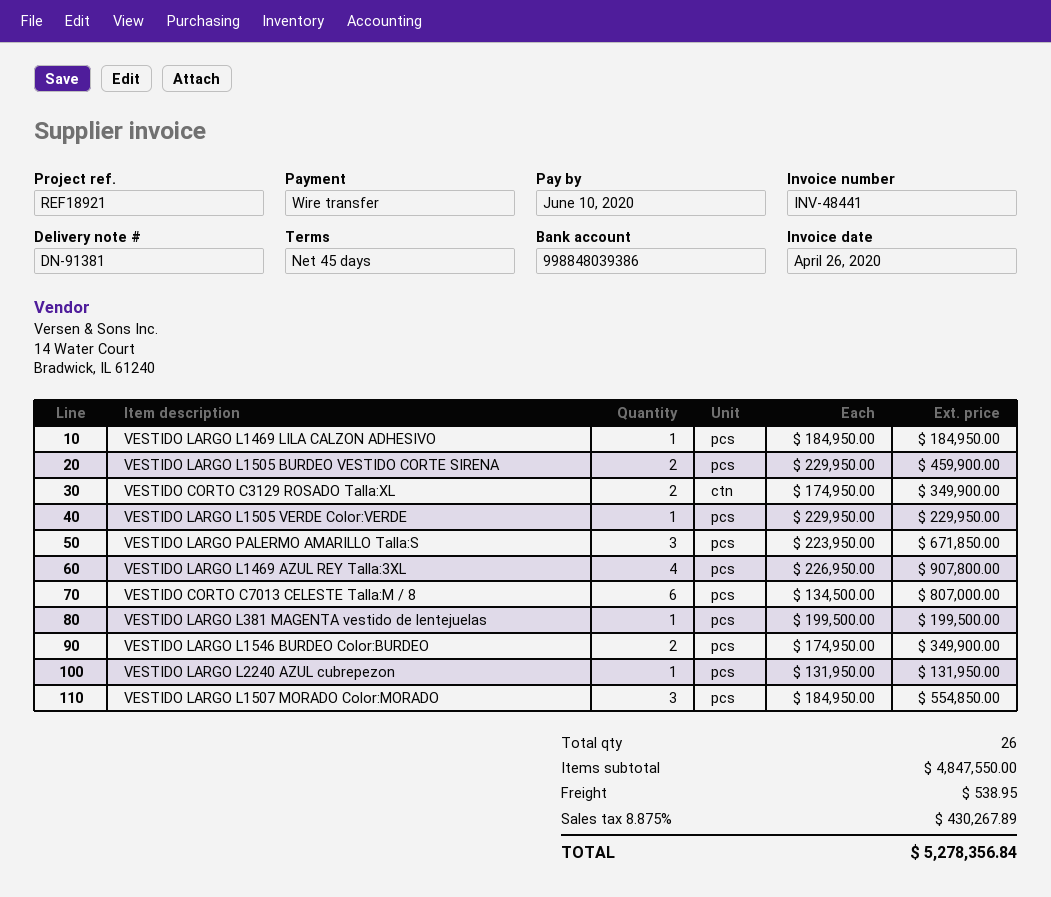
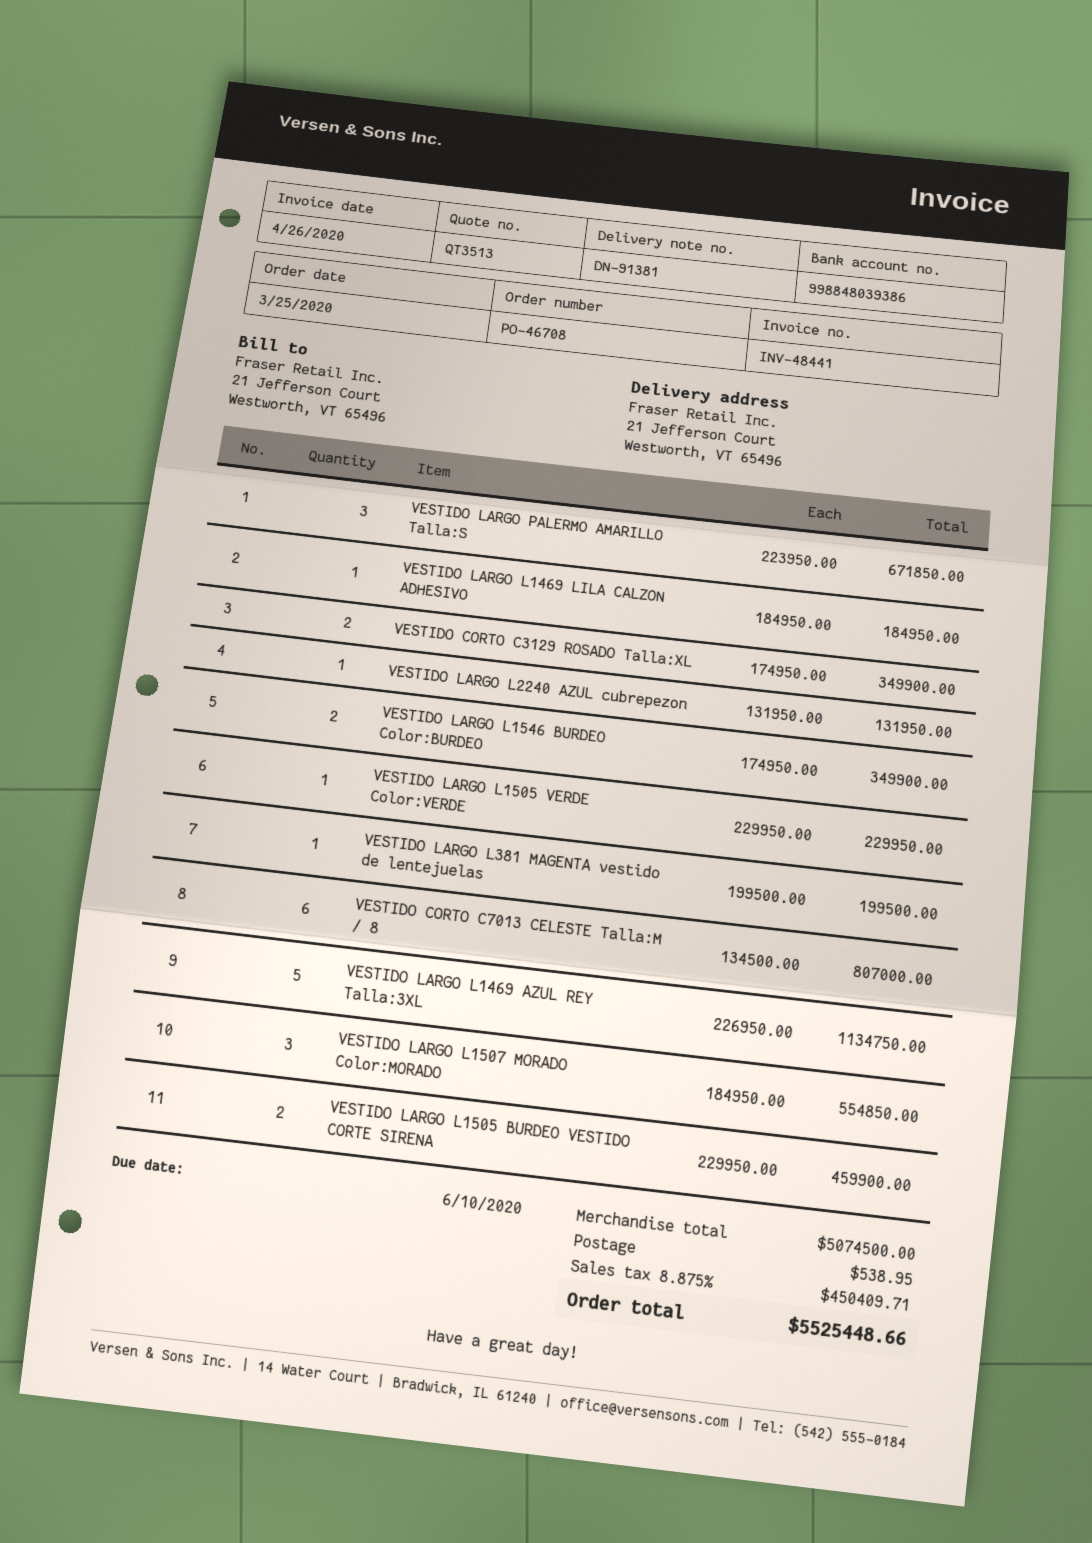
VESTIDO LARGO L1469 AZUL REY Talla:3XL: 4 x 226950.00 = 907800.00 -> 5 x 226950.00 = 1134750.00
subtotal: 4847550.00 -> 5074500.00
tax: 8.875% = 430267.89 -> 8.875% = 450409.71
total: 5278356.84 -> 5525448.66

